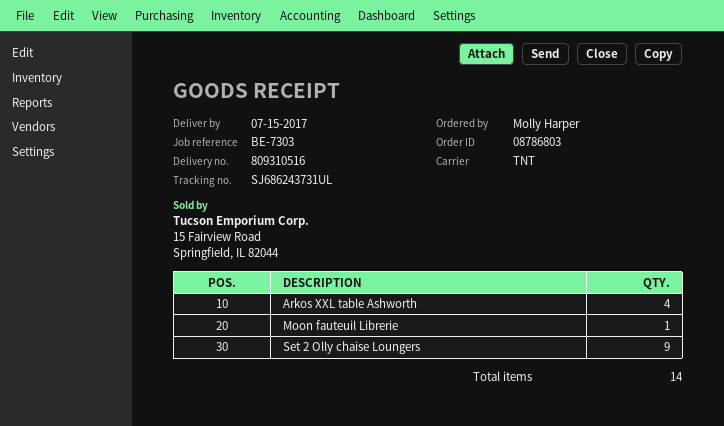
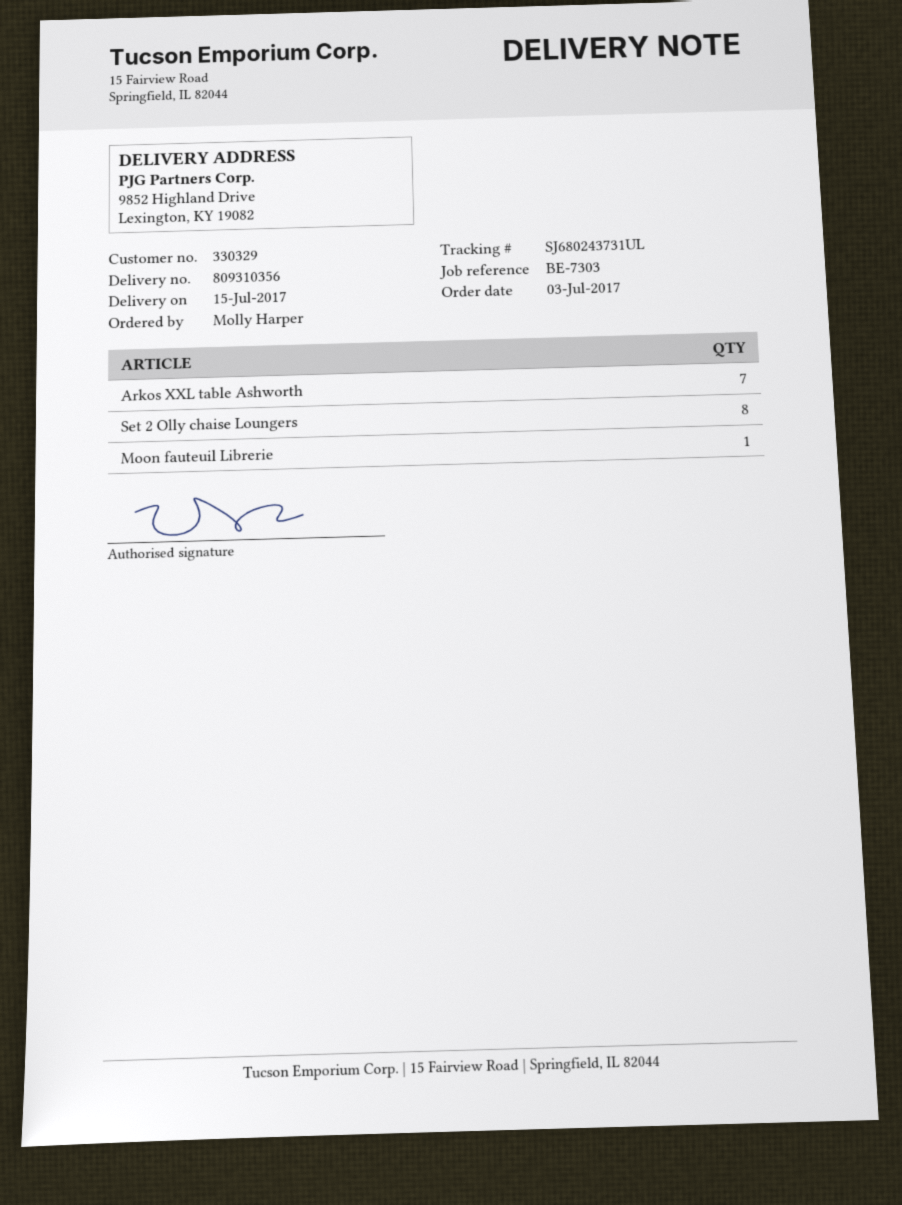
delivery note number: 809310516 -> 809310356
tracking number: SJ686243731UL -> SJ680243731UL
Arkos XXL table Ashworth: 4 -> 7
Set 2 Olly chaise Loungers: 9 -> 8

